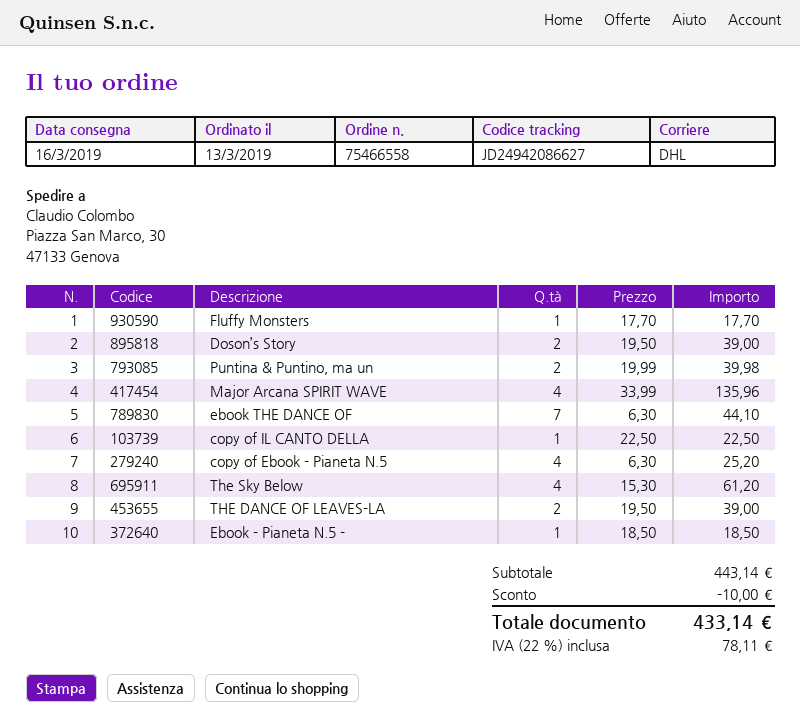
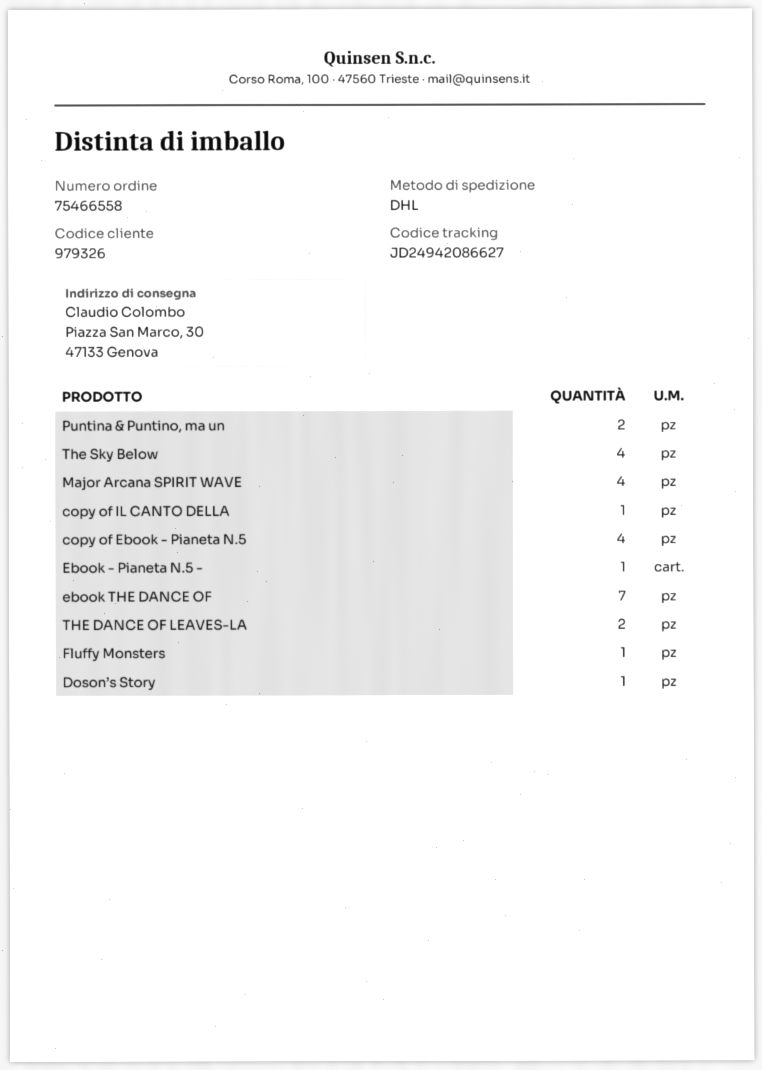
Doson’s Story: 2 -> 1

